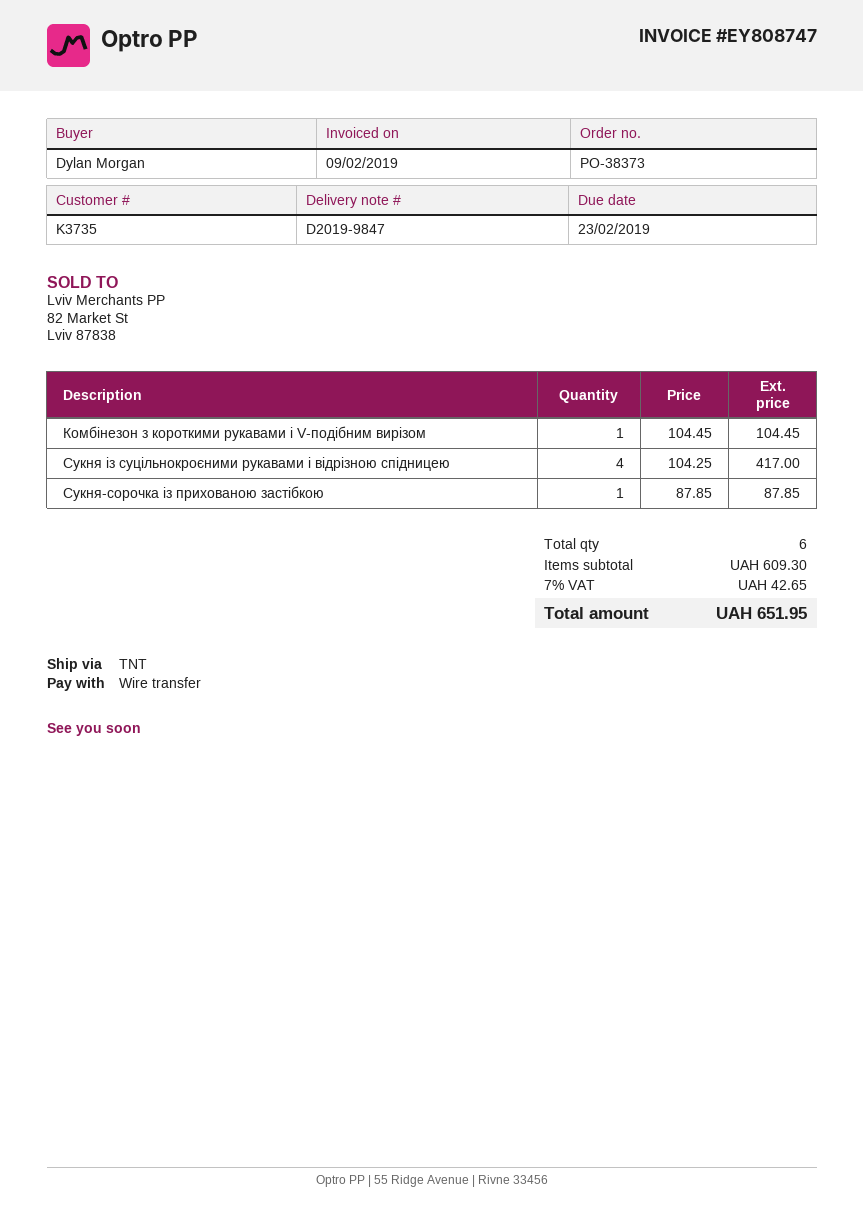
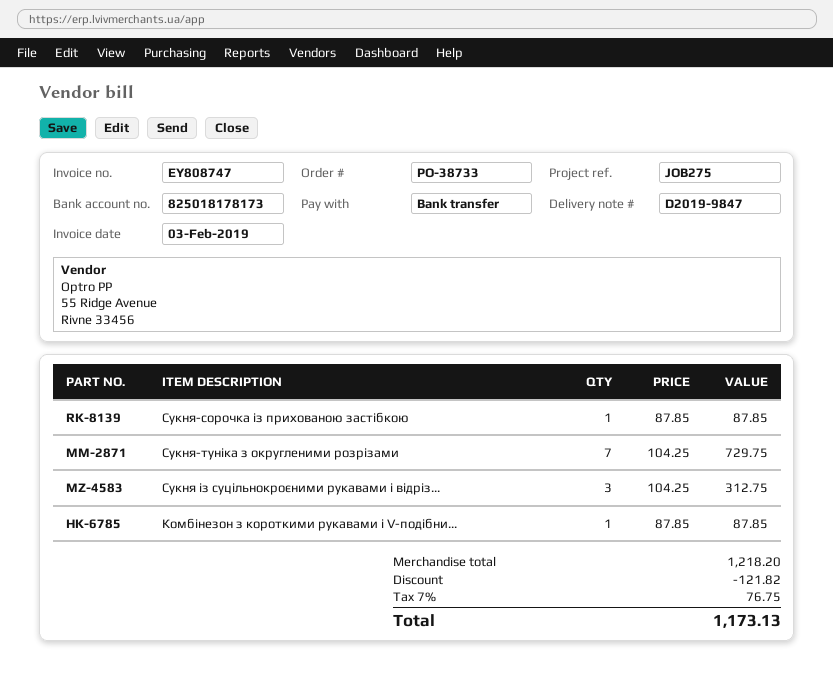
order number: PO-38373 -> PO-38733
invoice date: 2019-02-09 -> 2019-02-03
Комбінезон з короткими рукавами і V-подібним вирізом: 1 x 104.45 = 104.45 -> 1 x 87.85 = 87.85
Сукня із суцільнокроєними рукавами і відрізною спідницею: 4 x 104.25 = 417.00 -> 3 x 104.25 = 312.75
Сукня-туніка з округленими розрізами: none -> 7 x 104.25 = 729.75
subtotal: 609.30 -> 1218.20
discount: none -> 121.82
tax: 7% = 42.65 -> 7% = 76.75
total: 651.95 -> 1173.13

